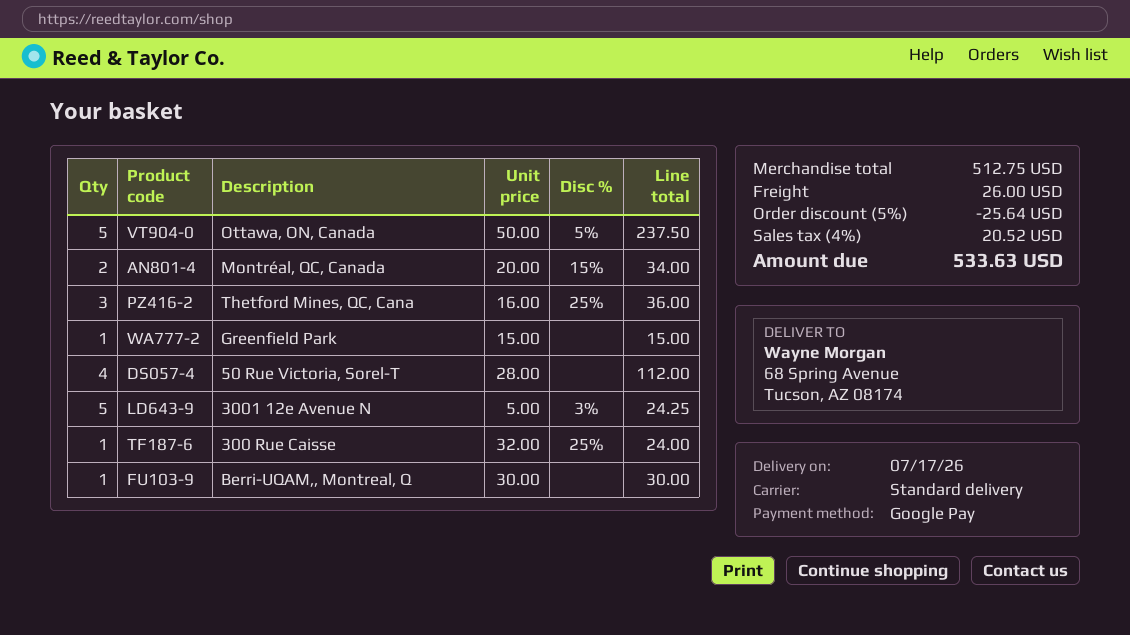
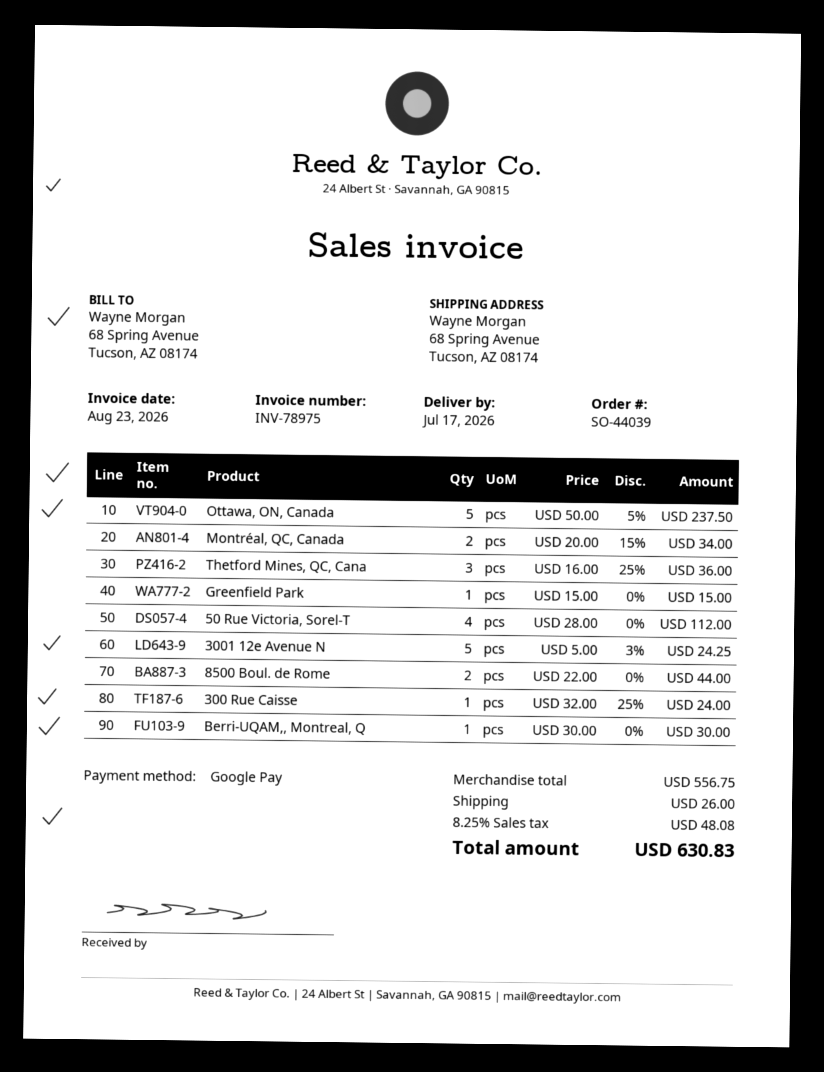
8500 Boul. de Rome: none -> 2 x 22.00 = 44.00
subtotal: 512.75 -> 556.75
discount: 5% = 25.64 -> none
tax: 4% = 20.52 -> 8.25% = 48.08
total: 533.63 -> 630.83

